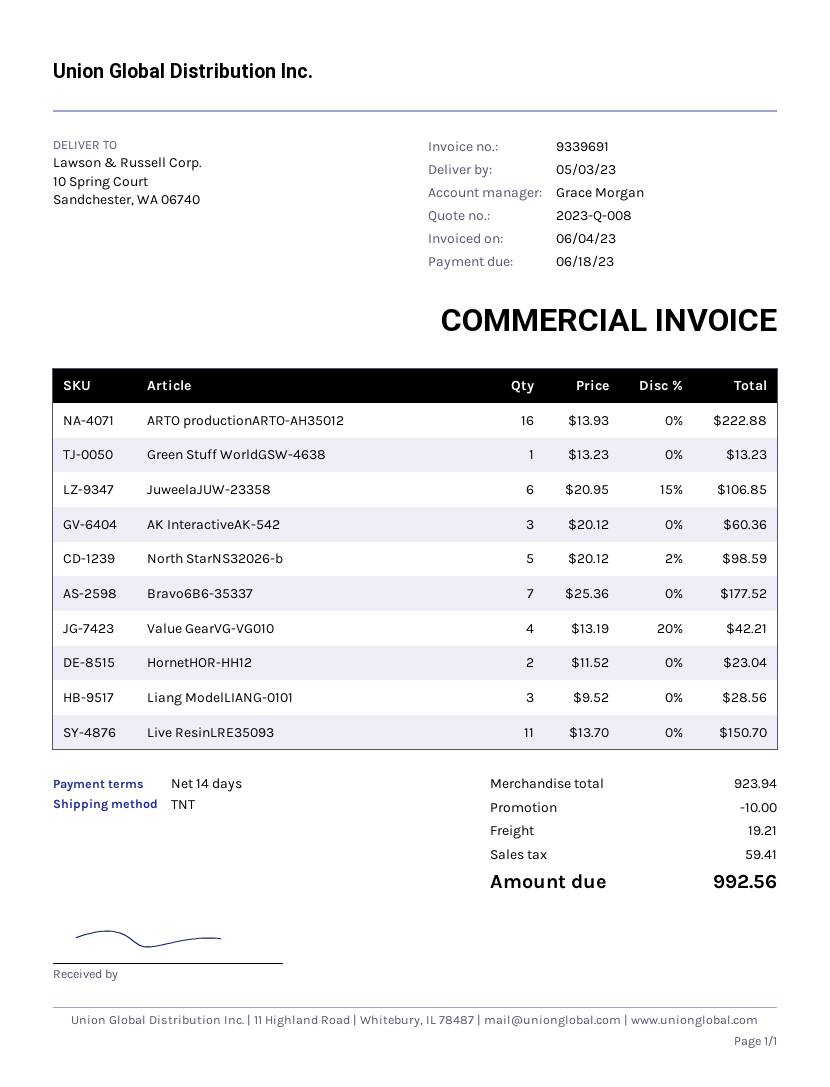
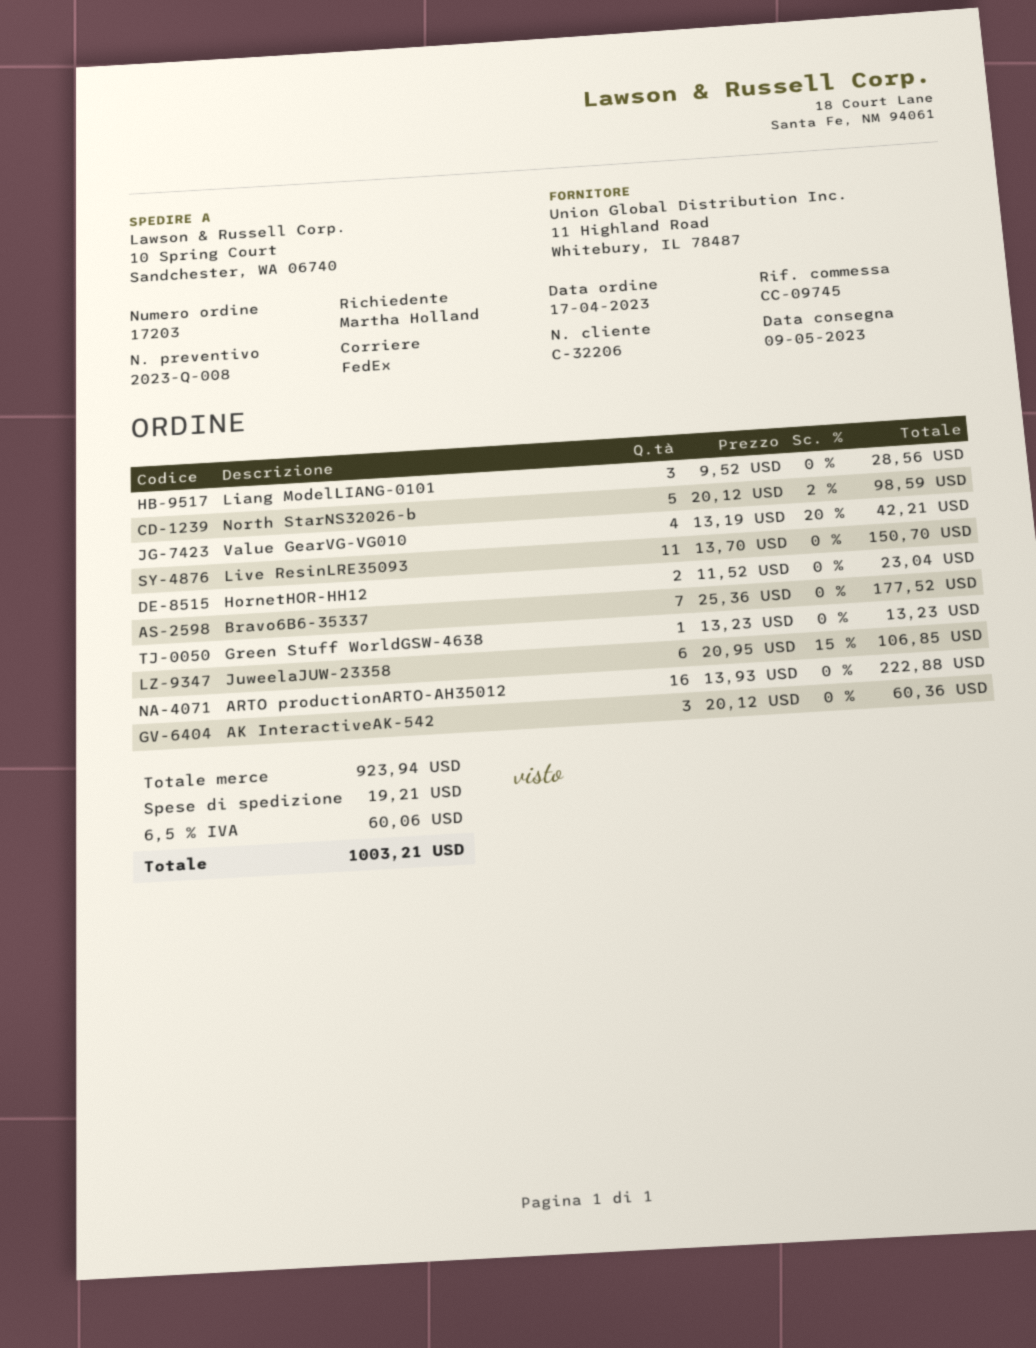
delivery date: 2023-05-03 -> 2023-05-09
shipping method: TNT -> FedEx
discount: 10.00 -> none
tax: 59.41 -> 60.06
total: 992.56 -> 1003.21

